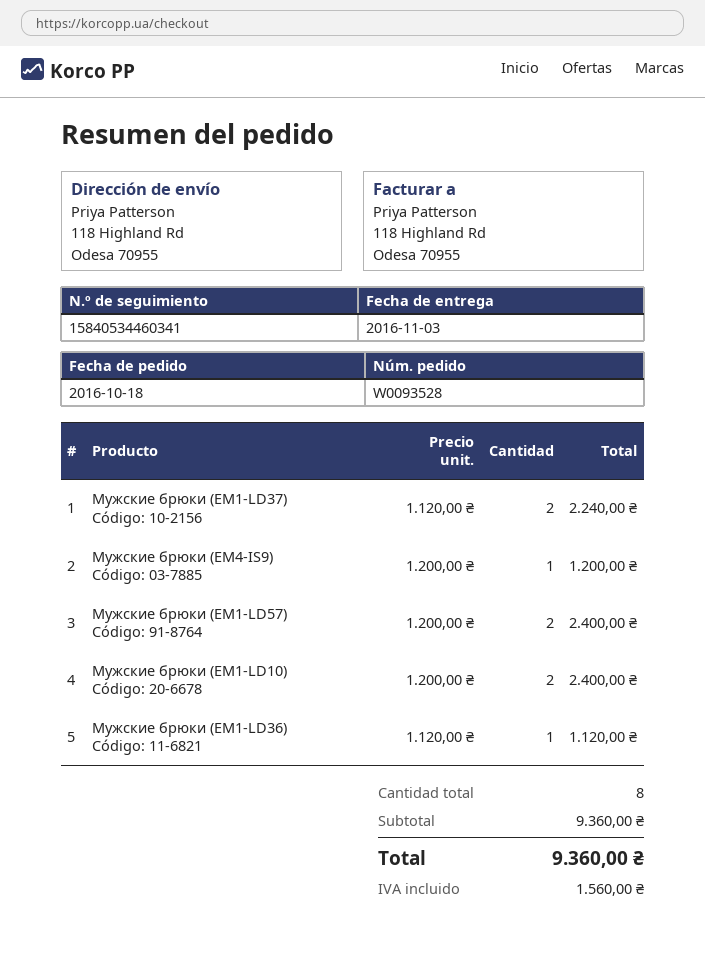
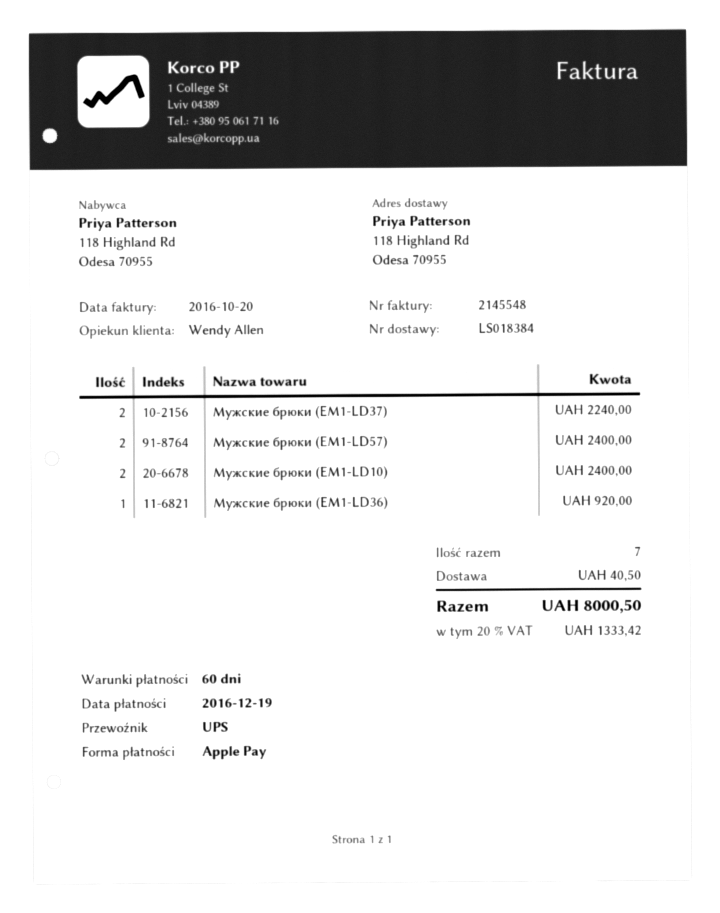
Мужские брюки (EM4-IS9): 1 for 1200.00 -> none
Мужские брюки (EM1-LD36): 1 for 1120.00 -> 1 for 920.00
total quantity: 8 -> 7
shipping: none -> 40.50
tax: 1560.00 -> 1333.42
total: 9360.00 -> 8000.50

